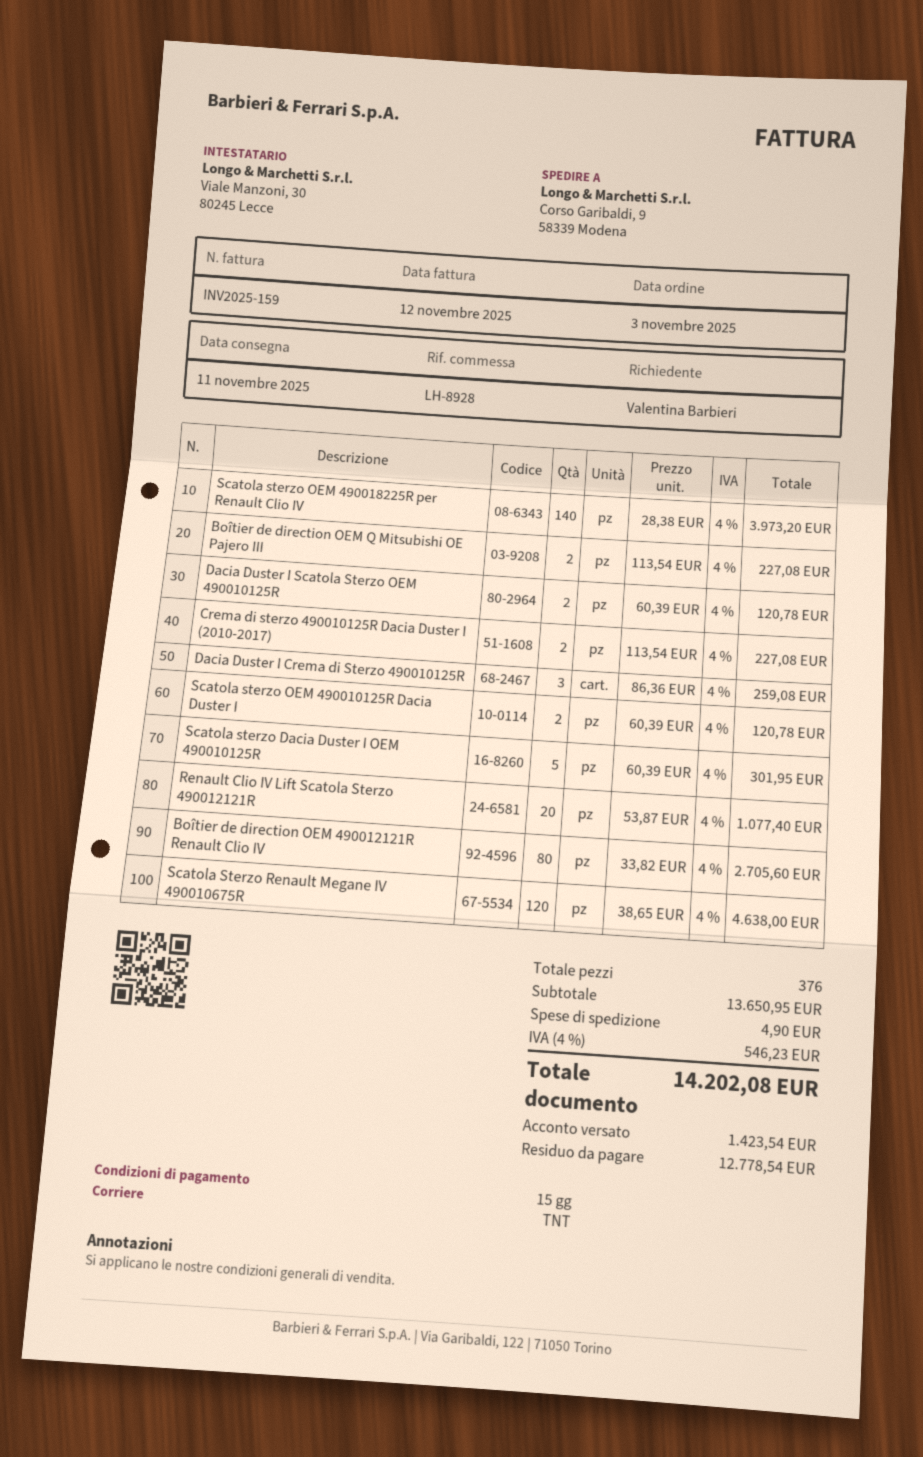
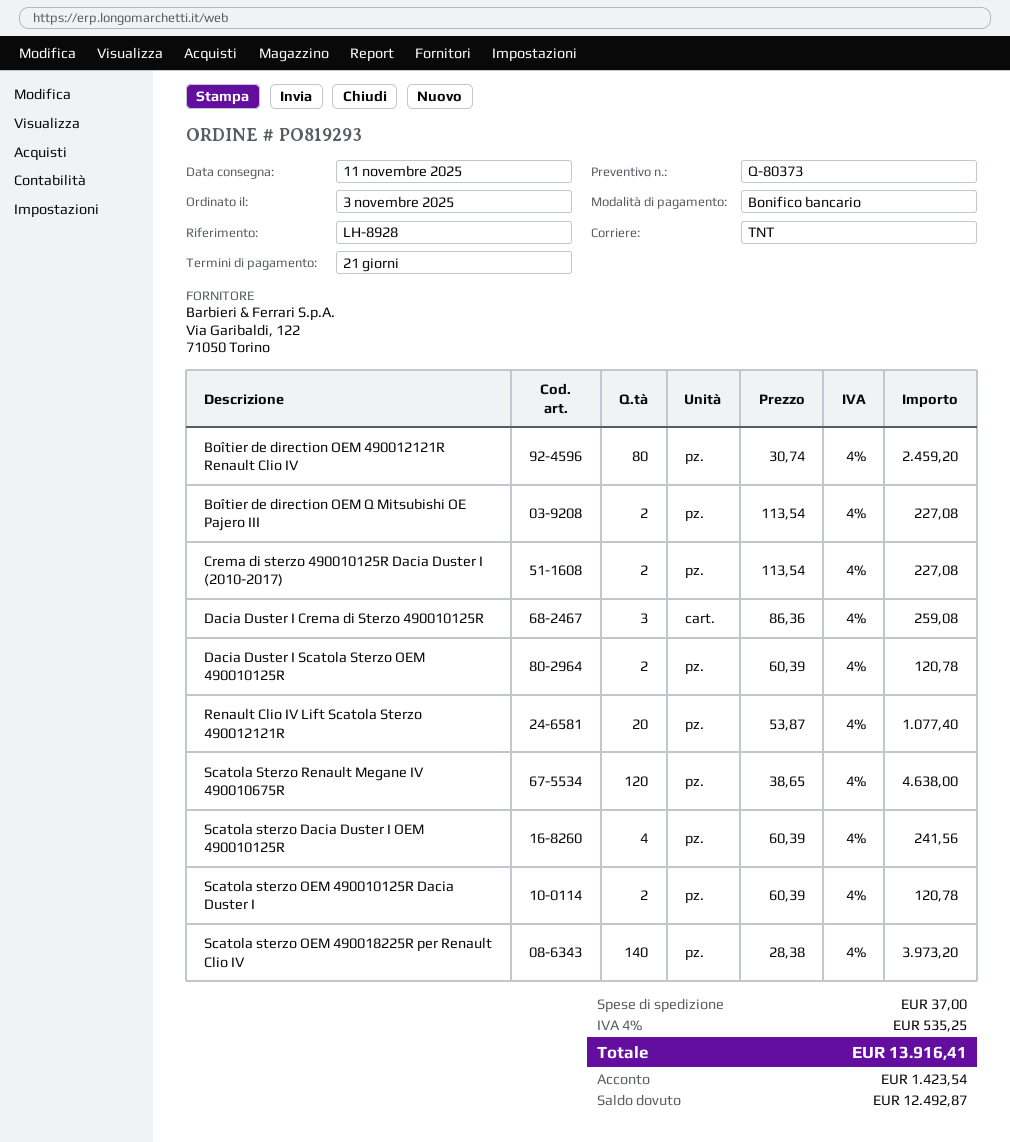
payment terms: 15 days -> 21 days
Scatola sterzo Dacia Duster I OEM 490010125R: 5 x 60.39 = 301.95 -> 4 x 60.39 = 241.56
Boîtier de direction OEM 490012121R Renault Clio IV: 80 x 33.82 = 2705.60 -> 80 x 30.74 = 2459.20
shipping: 4.90 -> 37.00
tax: 4% = 546.23 -> 4% = 535.25
total: 14202.08 -> 13916.41
balance: 12778.54 -> 12492.87

